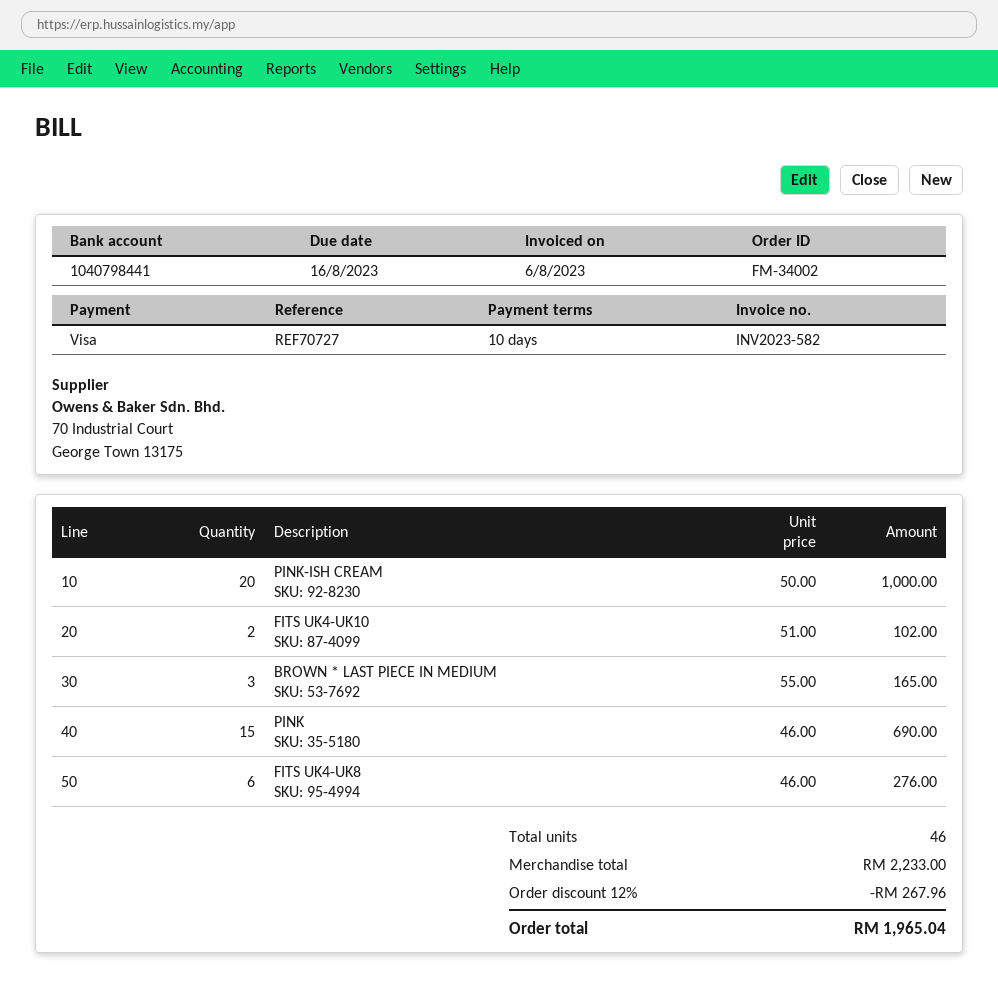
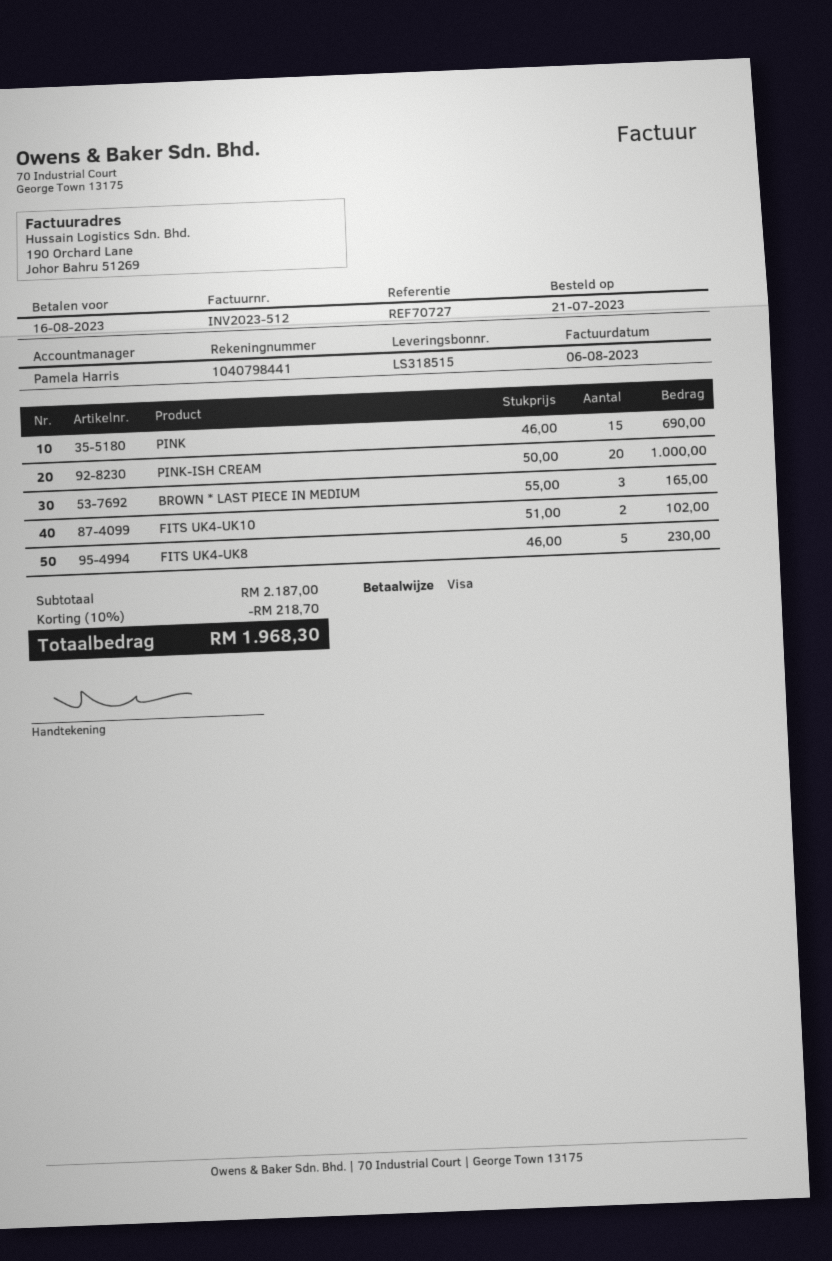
invoice number: INV2023-582 -> INV2023-512
FITS UK4-UK8: 6 x 46.00 = 276.00 -> 5 x 46.00 = 230.00
subtotal: 2233.00 -> 2187.00
discount: 12% = 267.96 -> 10% = 218.70
total: 1965.04 -> 1968.30

